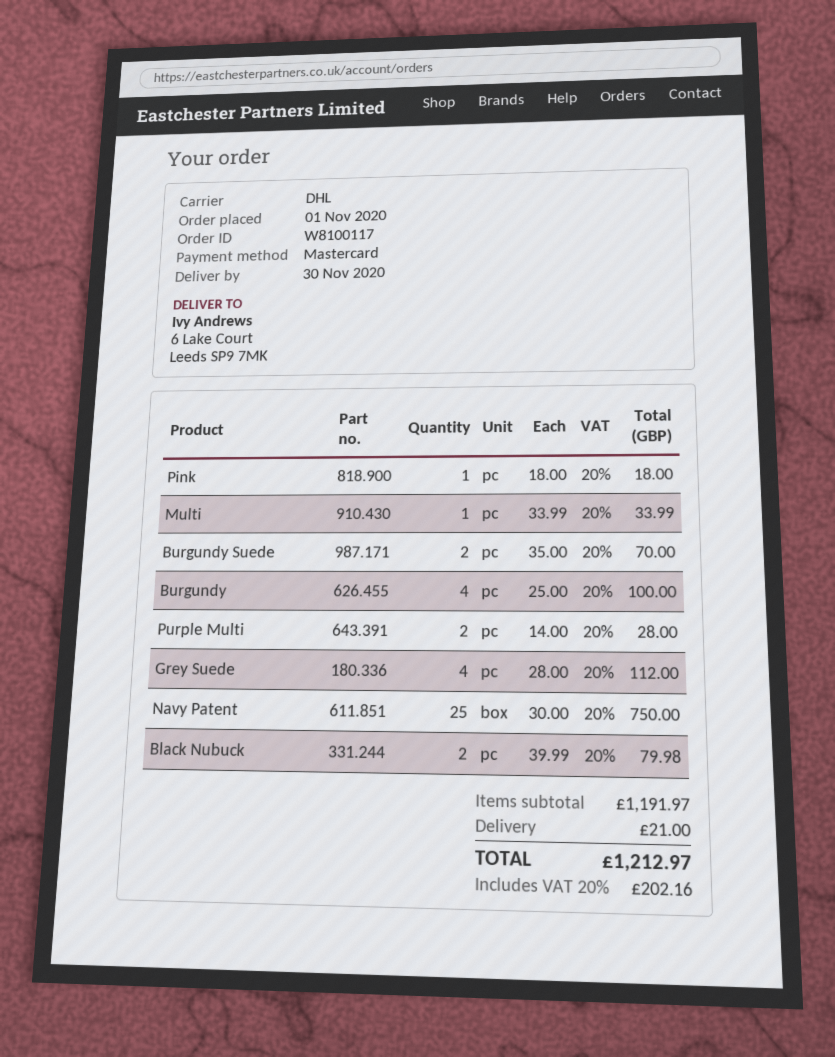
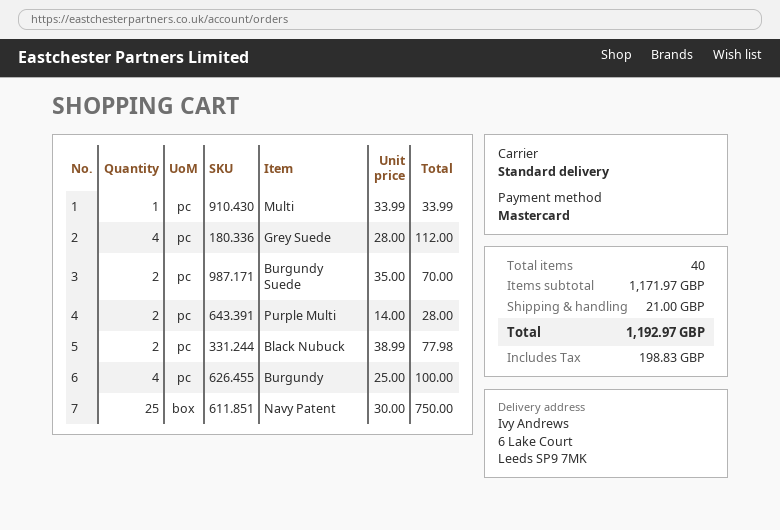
shipping method: DHL -> standard
Pink: 1 x 18.00 = 18.00 -> none
Black Nubuck: 2 x 39.99 = 79.98 -> 2 x 38.99 = 77.98
subtotal: 1191.97 -> 1171.97
tax: 202.16 -> 198.83
total: 1212.97 -> 1192.97

